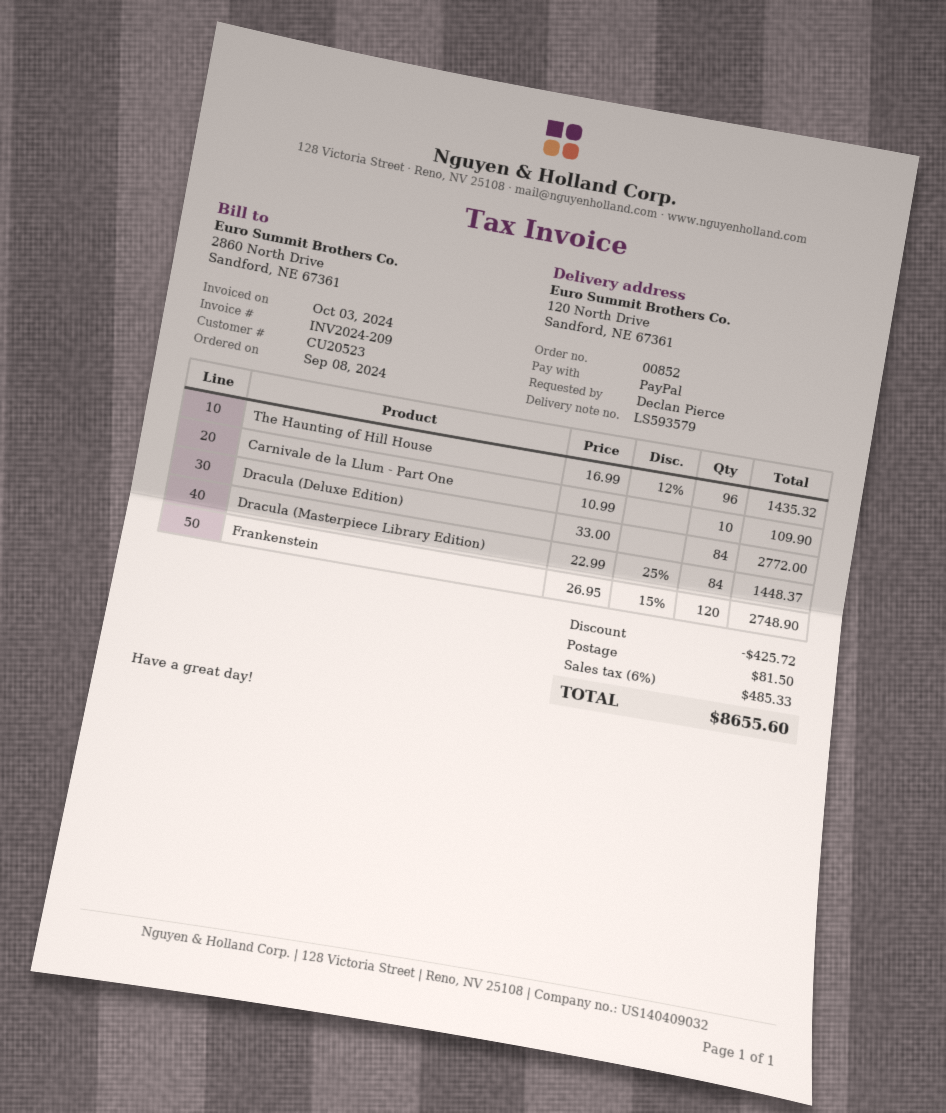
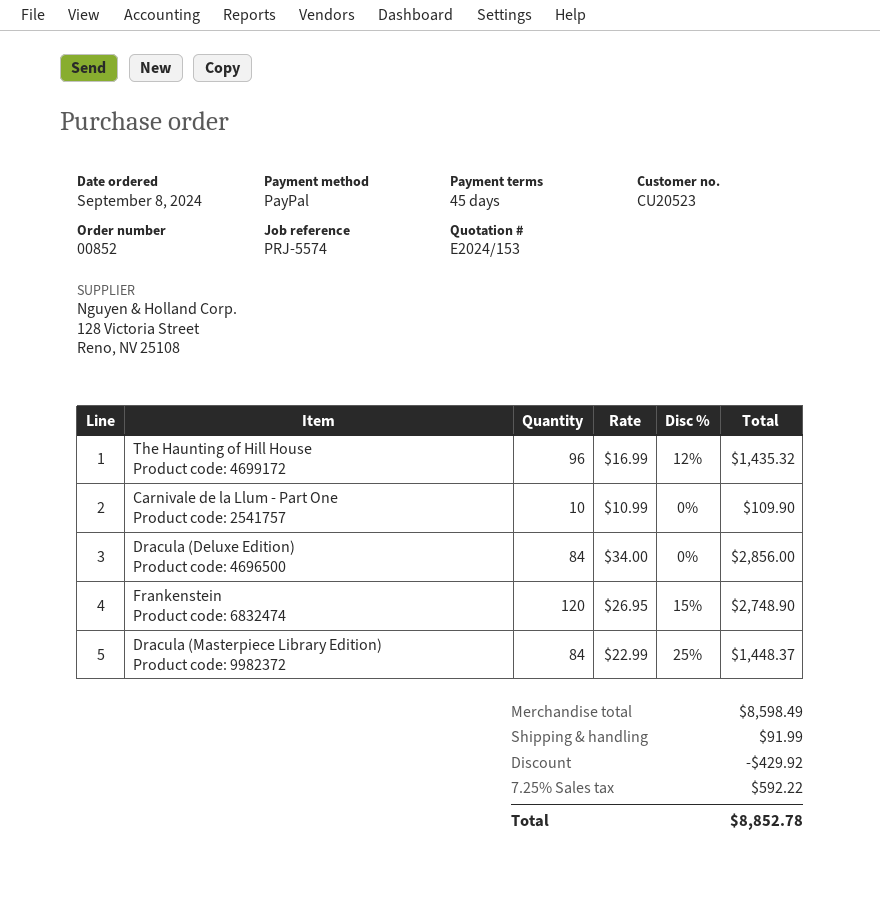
Dracula (Deluxe Edition): 84 x 33.00 = 2772.00 -> 84 x 34.00 = 2856.00
discount: 425.72 -> 429.92
shipping: 81.50 -> 91.99
tax: 6% = 485.33 -> 7.25% = 592.22
total: 8655.60 -> 8852.78

